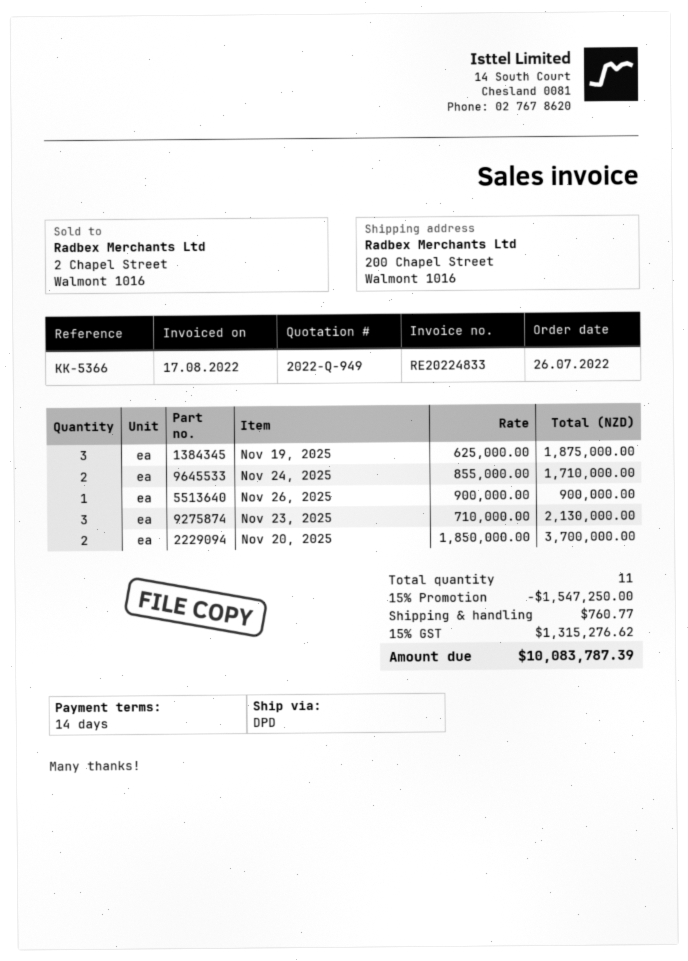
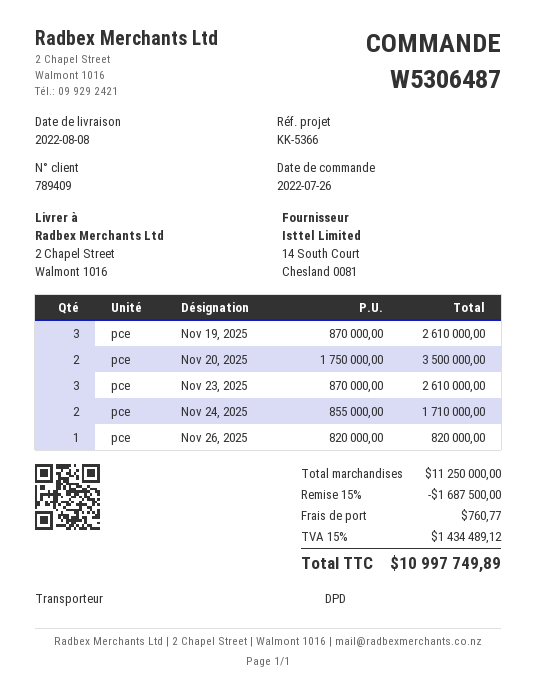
ship to: 200 Chapel Street, Walmont 1016 -> 2 Chapel Street, Walmont 1016
Nov 19, 2025: 3 x 625000.00 = 1875000.00 -> 3 x 870000.00 = 2610000.00
Nov 26, 2025: 1 x 900000.00 = 900000.00 -> 1 x 820000.00 = 820000.00
Nov 23, 2025: 3 x 710000.00 = 2130000.00 -> 3 x 870000.00 = 2610000.00
Nov 20, 2025: 2 x 1850000.00 = 3700000.00 -> 2 x 1750000.00 = 3500000.00
discount: 15% = 1547250.00 -> 15% = 1687500.00
tax: 15% = 1315276.62 -> 15% = 1434489.12
total: 10083787.39 -> 10997749.89

